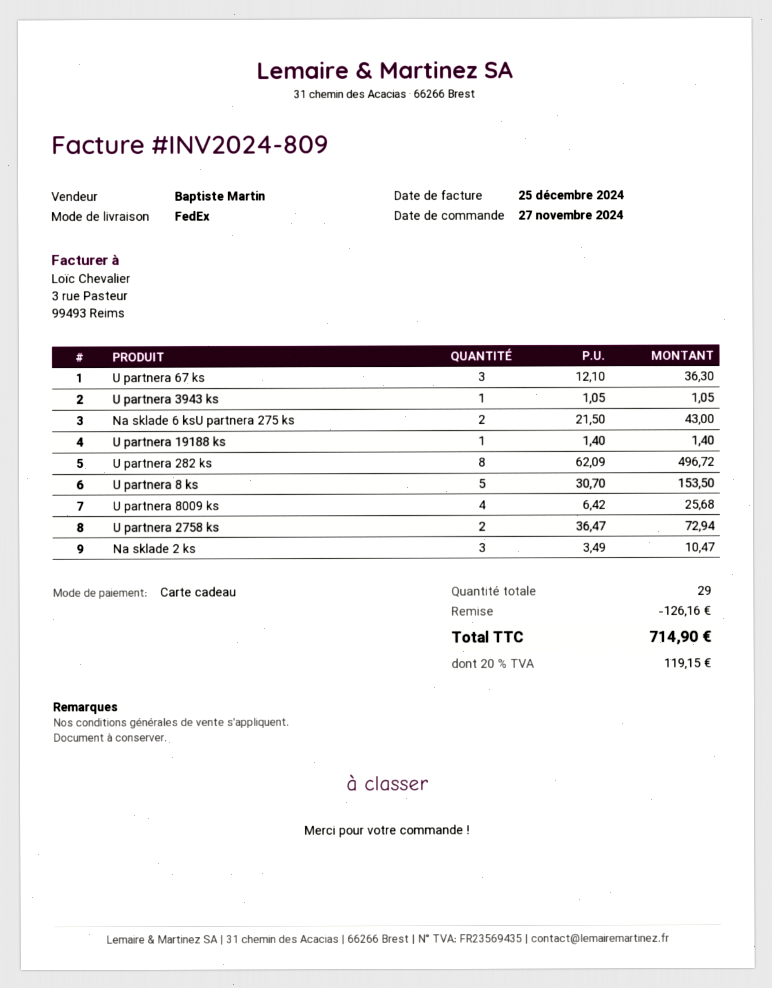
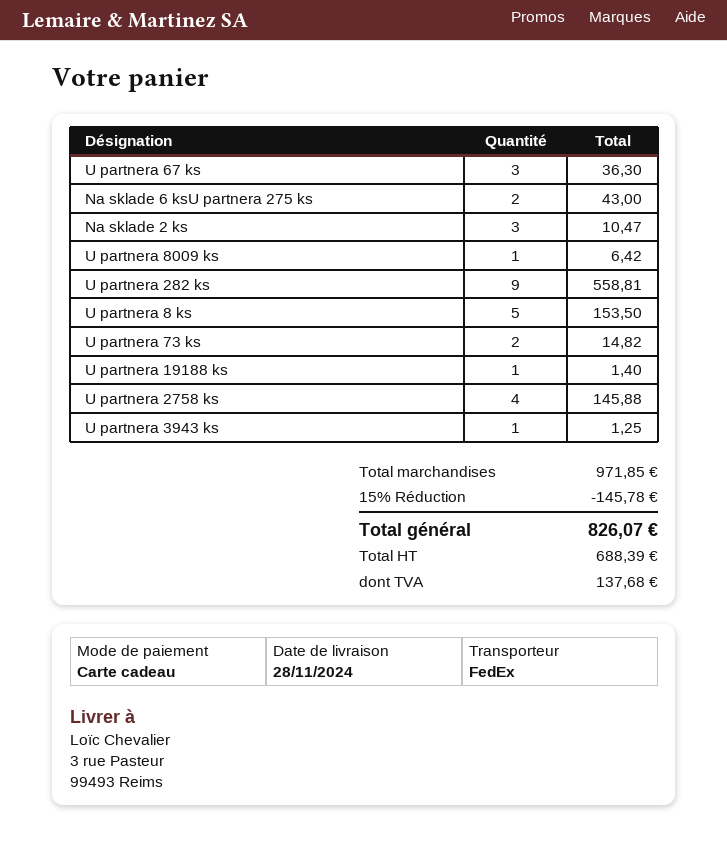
U partnera 3943 ks: 1 for 1.05 -> 1 for 1.25
U partnera 282 ks: 8 for 496.72 -> 9 for 558.81
U partnera 8009 ks: 4 for 25.68 -> 1 for 6.42
U partnera 2758 ks: 2 for 72.94 -> 4 for 145.88
U partnera 73 ks: none -> 2 for 14.82
discount: 126.16 -> 145.78
tax: 119.15 -> 137.68
total: 714.90 -> 826.07

